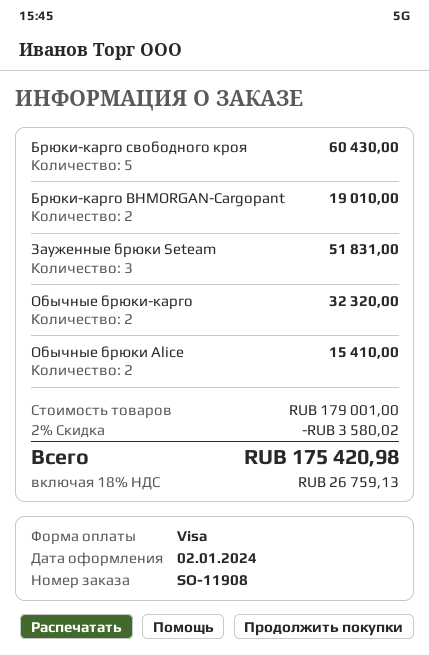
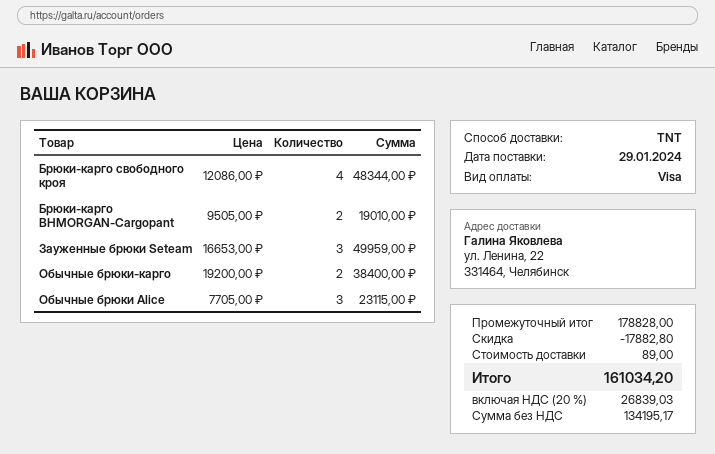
Брюки-карго свободного кроя: 5 for 60430.00 -> 4 for 48344.00
Зауженные брюки Seteam: 3 for 51831.00 -> 3 for 49959.00
Обычные брюки-карго: 2 for 32320.00 -> 2 for 38400.00
Обычные брюки Alice: 2 for 15410.00 -> 3 for 23115.00
subtotal: 179001.00 -> 178828.00
discount: 3580.02 -> 17882.80
shipping: none -> 89.00
tax: 18% = 26759.13 -> 20% = 26839.03
total: 175420.98 -> 161034.20

